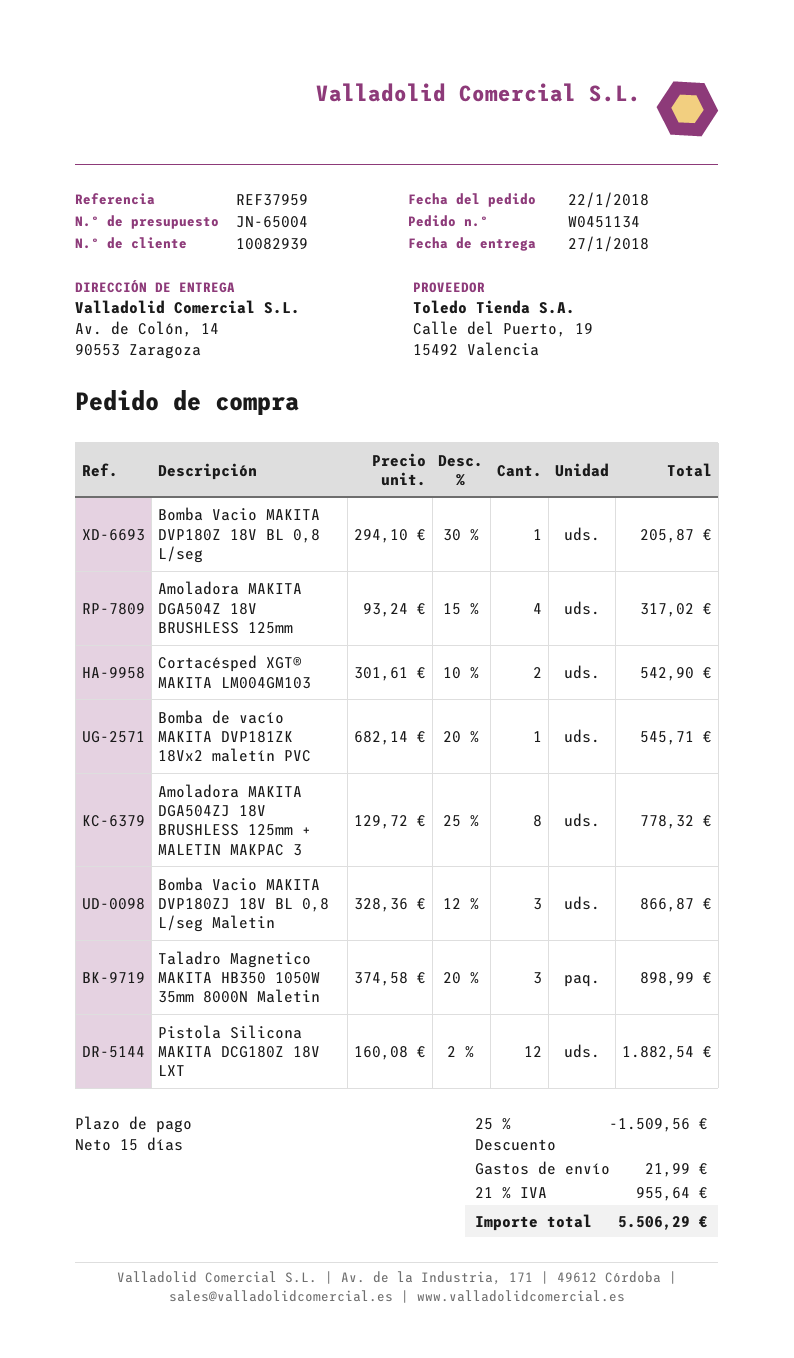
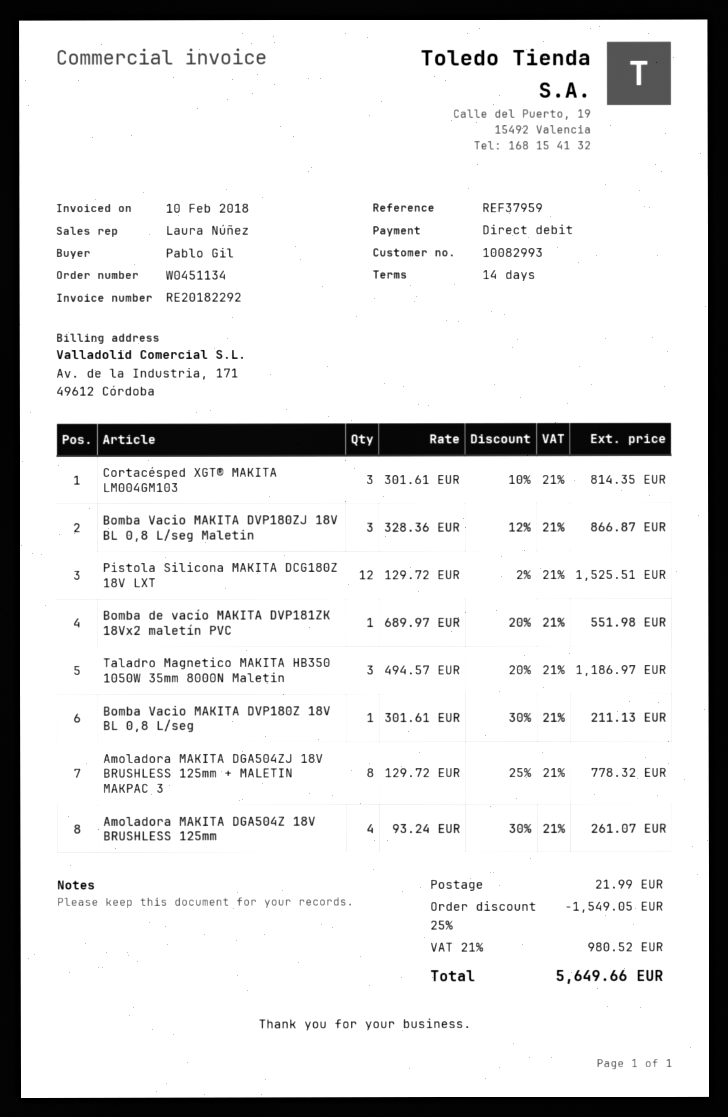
payment terms: 15 days -> 14 days
customer number: 10082939 -> 10082993
Bomba Vacio MAKITA DVP180Z 18V BL 0,8 L/seg: 1 x 294.10 - 30% = 205.87 -> 1 x 301.61 - 30% = 211.13
Amoladora MAKITA DGA504Z 18V BRUSHLESS 125mm: 4 x 93.24 - 15% = 317.02 -> 4 x 93.24 - 30% = 261.07
Cortacésped XGT® MAKITA LM004GM103: 2 x 301.61 - 10% = 542.90 -> 3 x 301.61 - 10% = 814.35
Bomba de vacío MAKITA DVP181ZK 18Vx2 maletín PVC: 1 x 682.14 - 20% = 545.71 -> 1 x 689.97 - 20% = 551.98
Taladro Magnetico MAKITA HB350 1050W 35mm 8000N Maletin: 3 x 374.58 - 20% = 898.99 -> 3 x 494.57 - 20% = 1186.97
Pistola Silicona MAKITA DCG180Z 18V LXT: 12 x 160.08 - 2% = 1882.54 -> 12 x 129.72 - 2% = 1525.51
discount: 25% = 1509.56 -> 25% = 1549.05
tax: 21% = 955.64 -> 21% = 980.52
total: 5506.29 -> 5649.66

